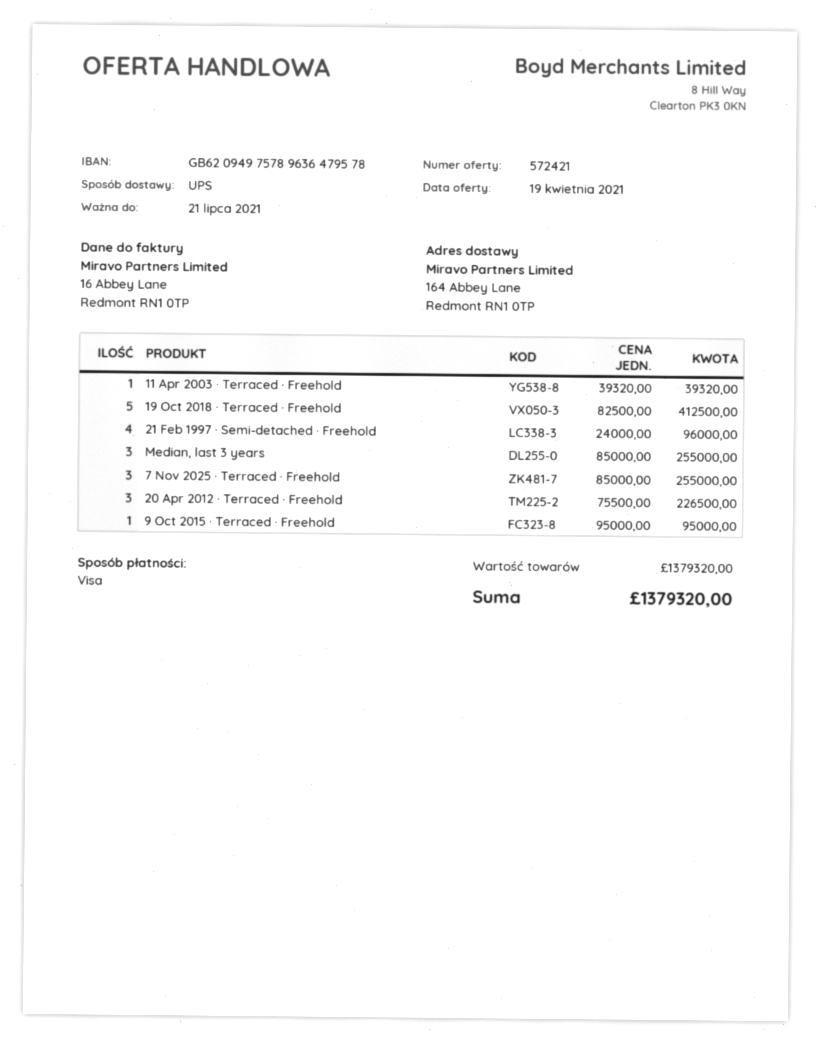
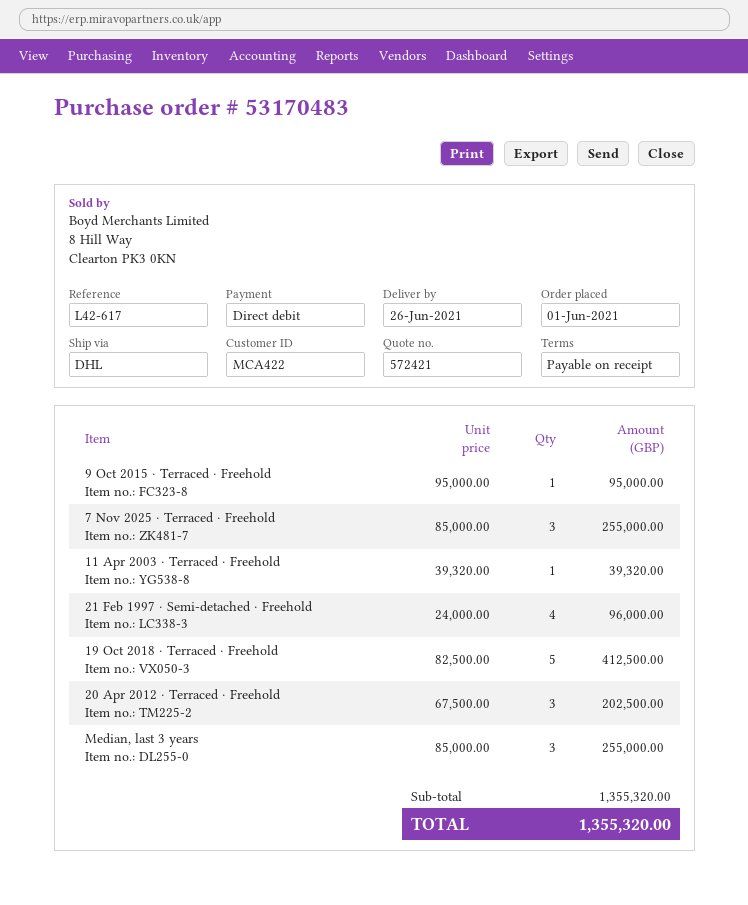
payment method: Visa -> direct debit
shipping method: UPS -> DHL
20 Apr 2012 · Terraced · Freehold: 3 x 75500.00 = 226500.00 -> 3 x 67500.00 = 202500.00
subtotal: 1379320.00 -> 1355320.00
total: 1379320.00 -> 1355320.00

